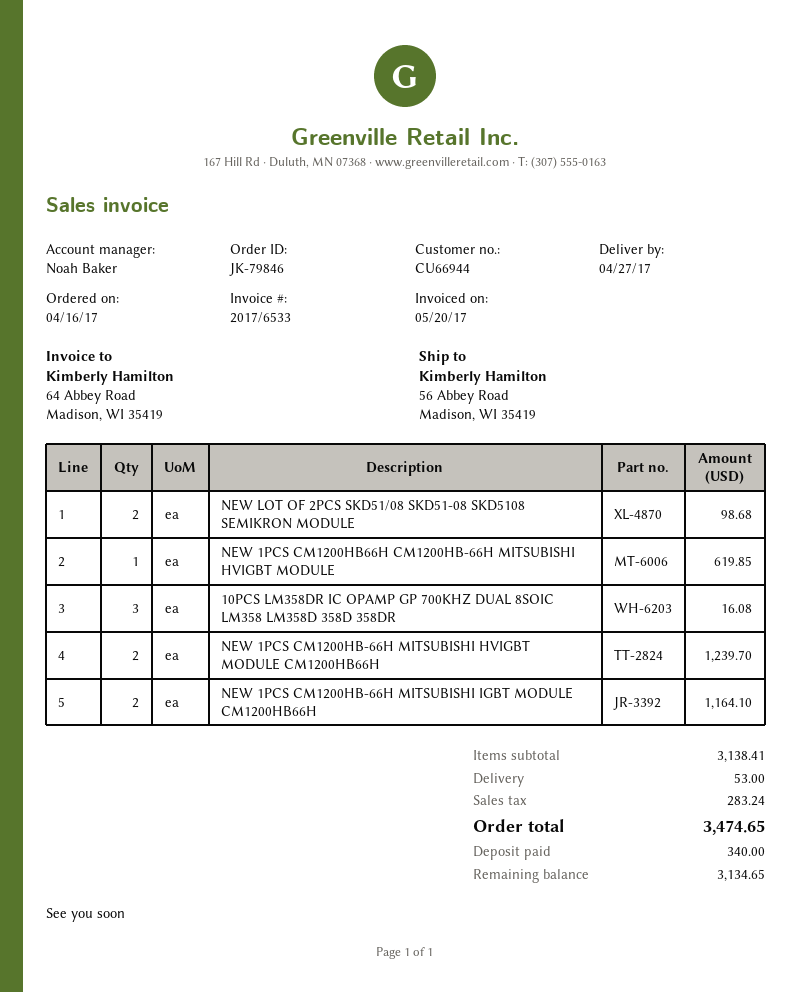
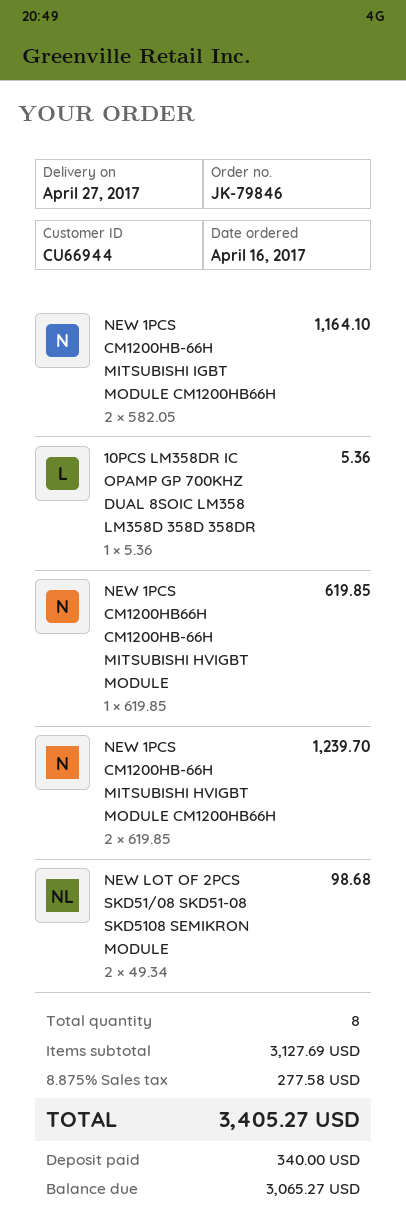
10PCS LM358DR IC OPAMP GP 700KHZ DUAL 8SOIC LM358 LM358D 358D 358DR: 3 for 16.08 -> 1 for 5.36
subtotal: 3138.41 -> 3127.69
shipping: 53.00 -> none
tax: 283.24 -> 277.58
total: 3474.65 -> 3405.27
balance: 3134.65 -> 3065.27

